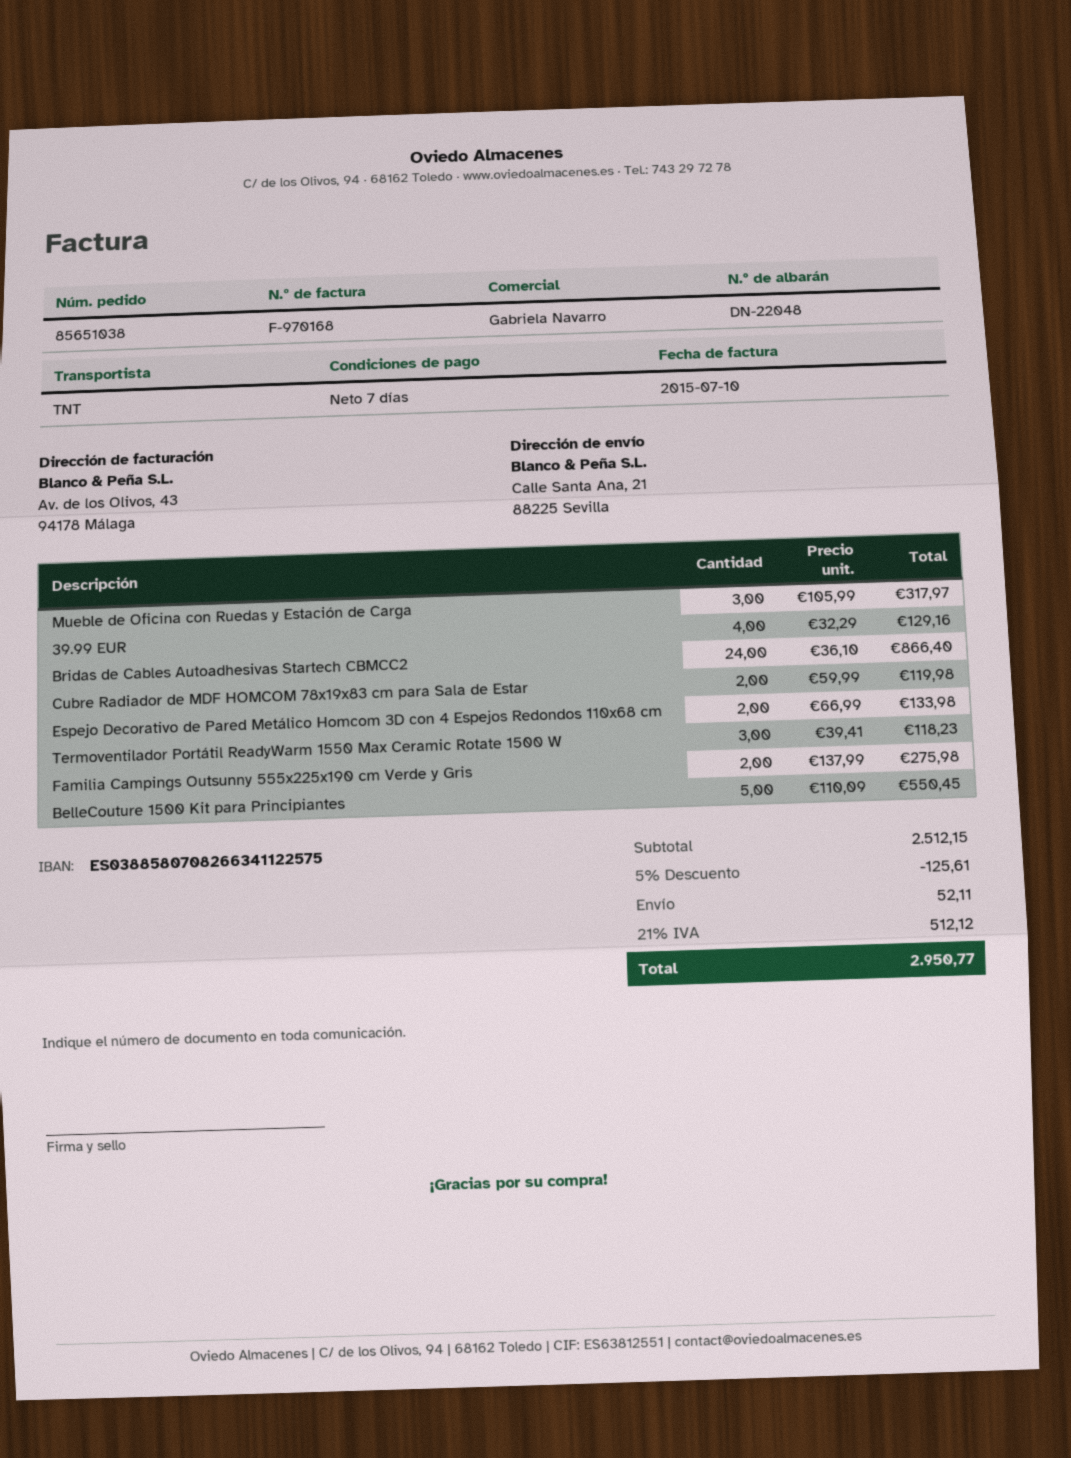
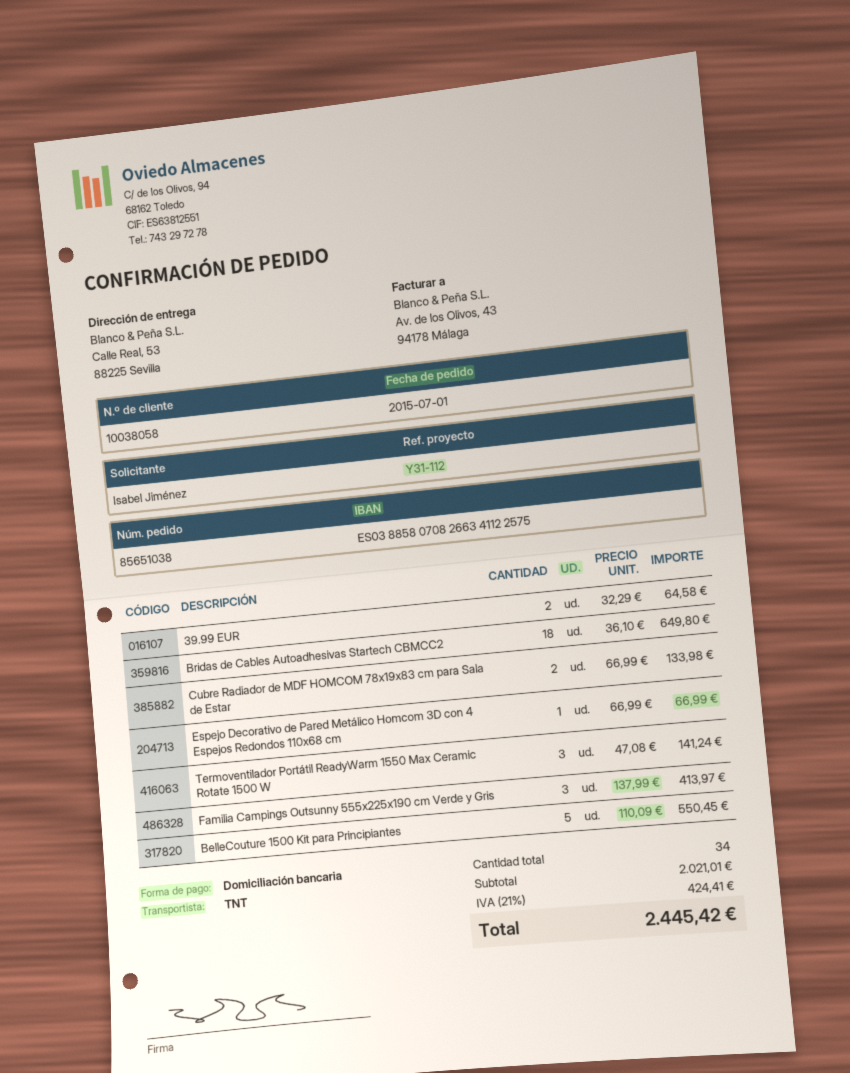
ship to: Calle Santa Ana, 21, 88225 Sevilla -> Calle Real, 53, 88225 Sevilla
Mueble de Oficina con Ruedas y Estación de Carga: 3 x 105.99 = 317.97 -> none
39.99 EUR: 4 x 32.29 = 129.16 -> 2 x 32.29 = 64.58
Bridas de Cables Autoadhesivas Startech CBMCC2: 24 x 36.10 = 866.40 -> 18 x 36.10 = 649.80
Cubre Radiador de MDF HOMCOM 78x19x83 cm para Sala de Estar: 2 x 59.99 = 119.98 -> 2 x 66.99 = 133.98
Espejo Decorativo de Pared Metálico Homcom 3D con 4 Espejos Redondos 110x68 cm: 2 x 66.99 = 133.98 -> 1 x 66.99 = 66.99
Termoventilador Portátil ReadyWarm 1550 Max Ceramic Rotate 1500 W: 3 x 39.41 = 118.23 -> 3 x 47.08 = 141.24
Familia Campings Outsunny 555x225x190 cm Verde y Gris: 2 x 137.99 = 275.98 -> 3 x 137.99 = 413.97
subtotal: 2512.15 -> 2021.01
discount: 5% = 125.61 -> none
shipping: 52.11 -> none
tax: 21% = 512.12 -> 21% = 424.41
total: 2950.77 -> 2445.42

